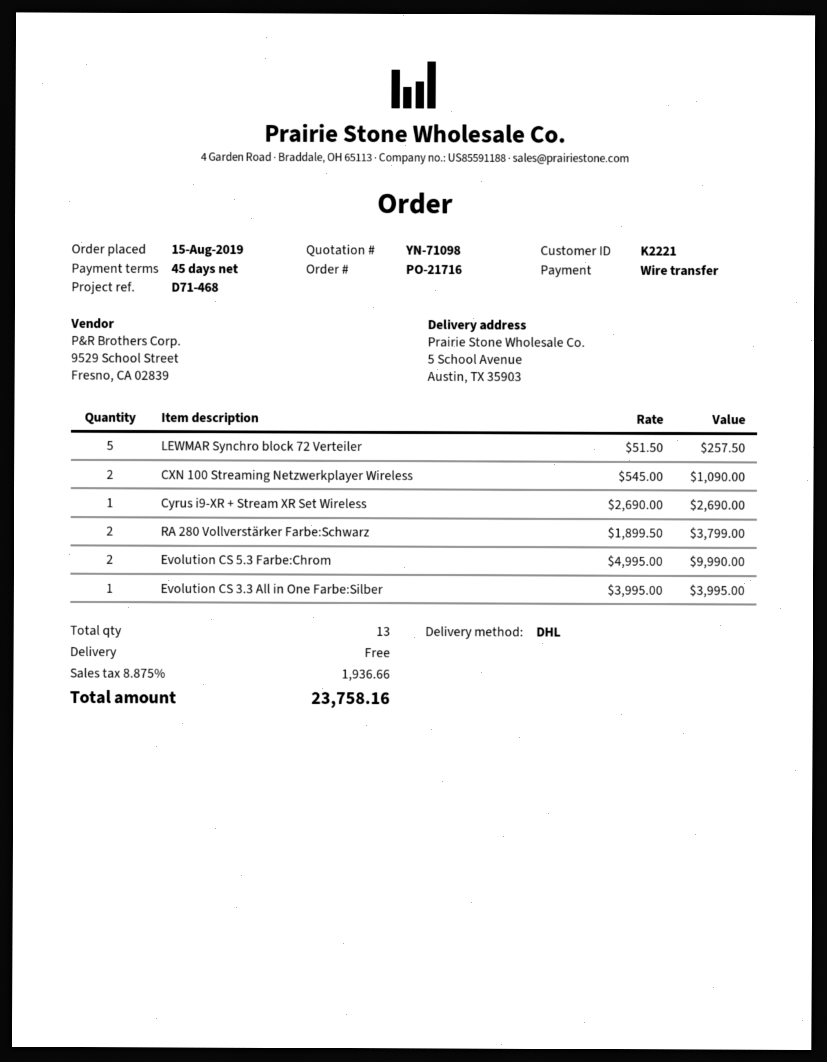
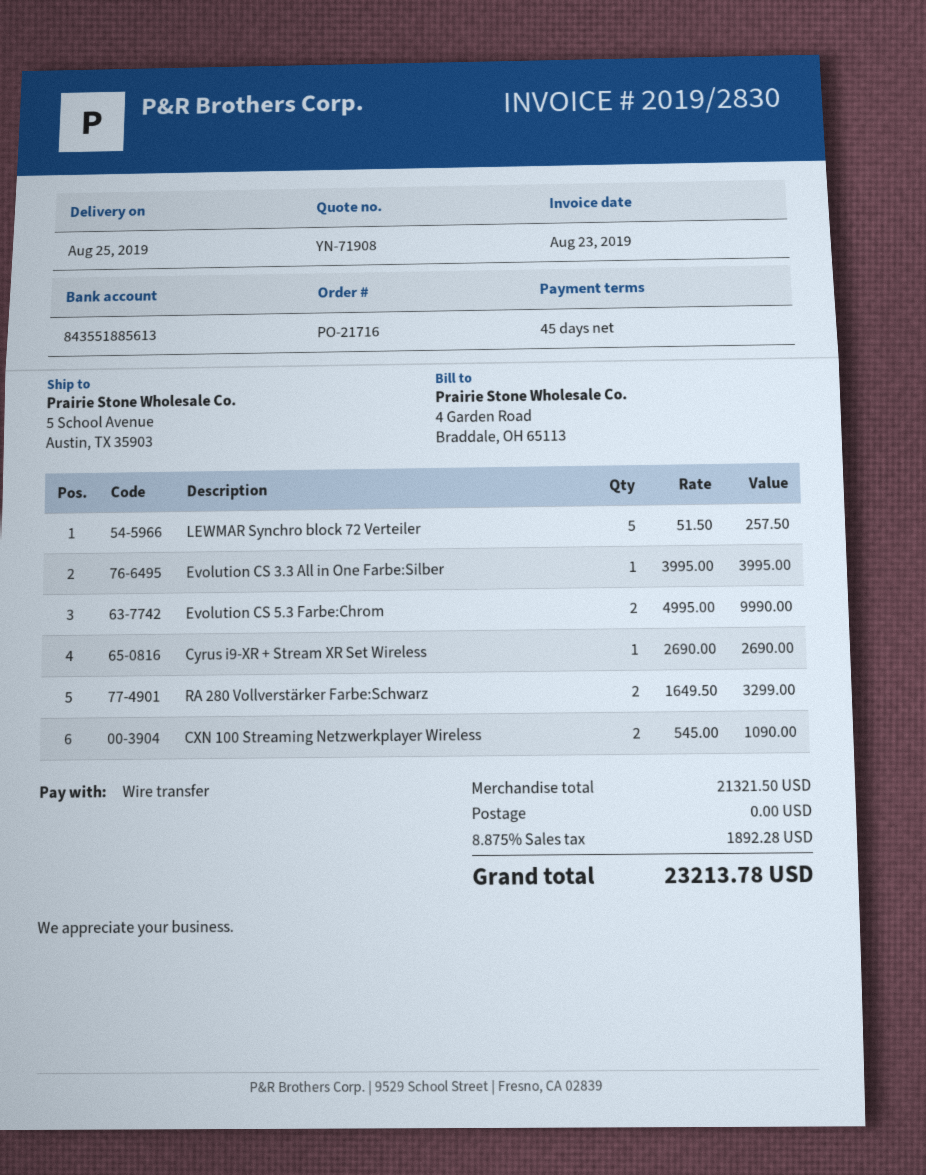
quote number: YN-71098 -> YN-71908
RA 280 Vollverstärker Farbe:Schwarz: 2 x 1899.50 = 3799.00 -> 2 x 1649.50 = 3299.00
tax: 8.875% = 1936.66 -> 8.875% = 1892.28
total: 23758.16 -> 23213.78

